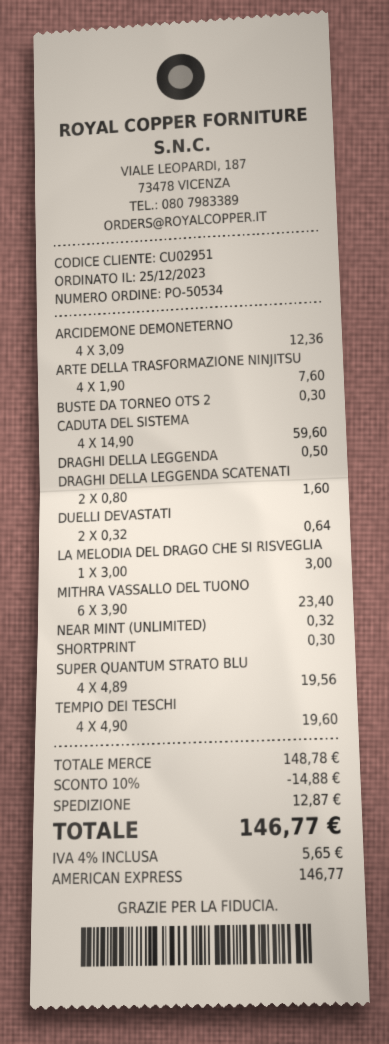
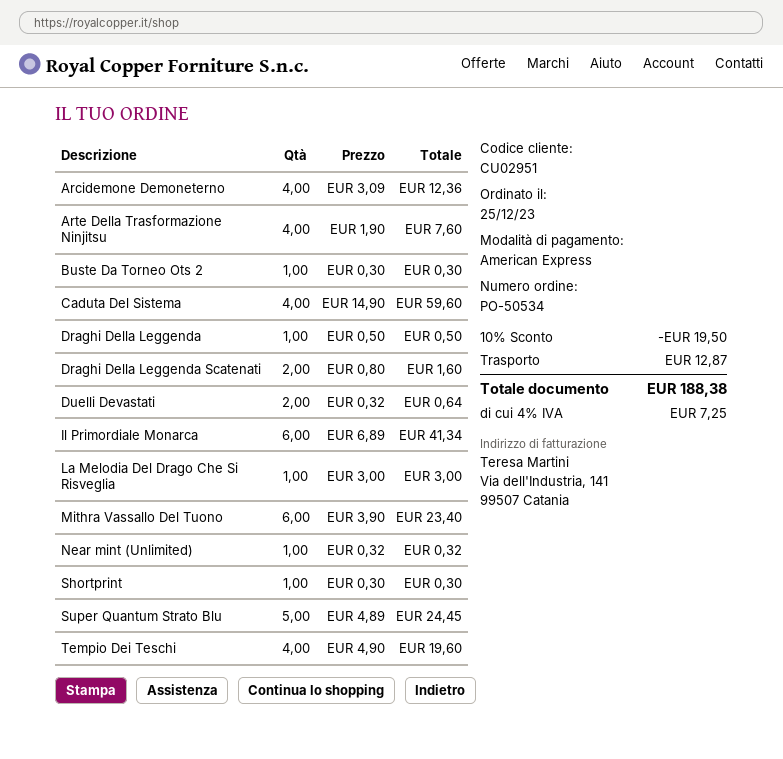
SUPER QUANTUM STRATO BLU: 4 x 4.89 = 19.56 -> 5 x 4.89 = 24.45
Il Primordiale Monarca: none -> 6 x 6.89 = 41.34
discount: 10% = 14.88 -> 10% = 19.50
tax: 4% = 5.65 -> 4% = 7.25
total: 146.77 -> 188.38

